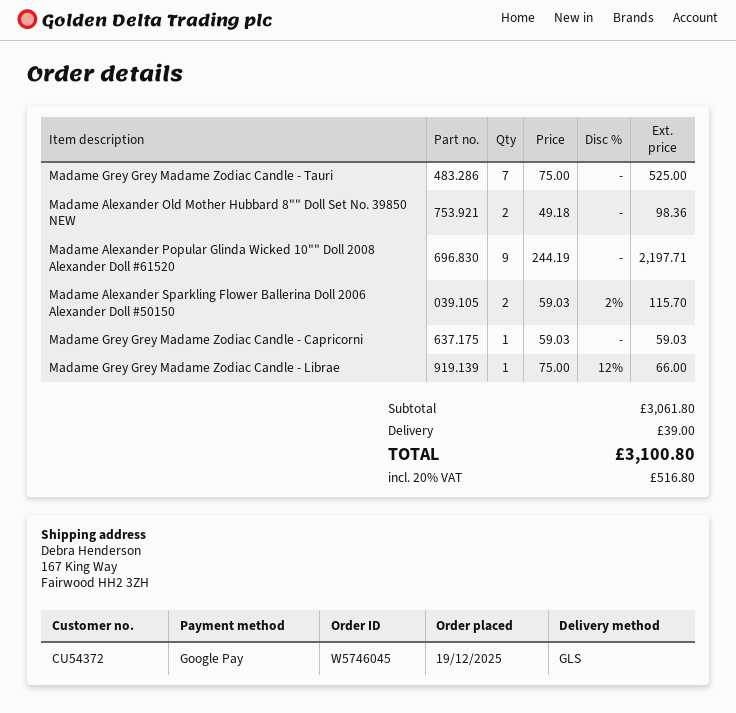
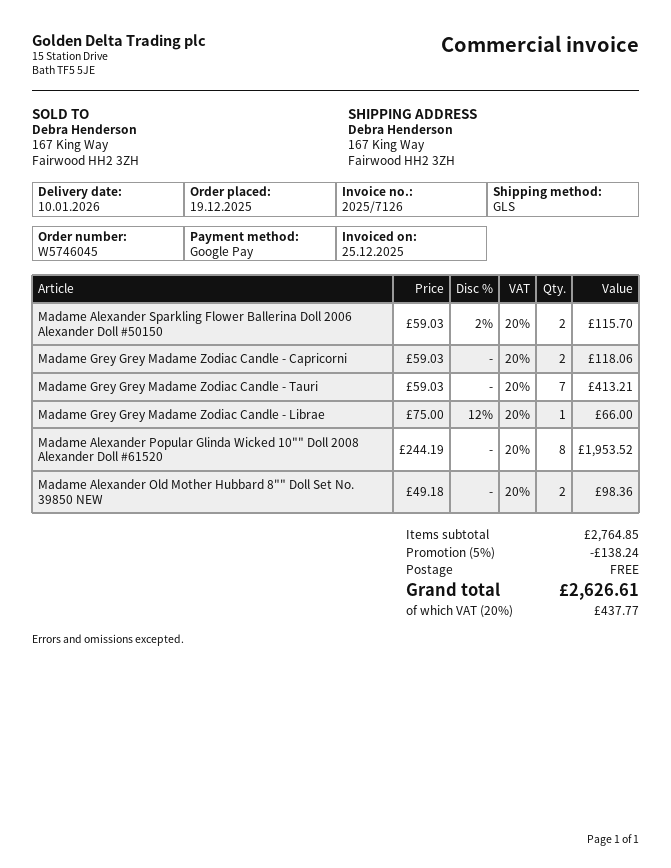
Madame Grey Grey Madame Zodiac Candle - Tauri: 7 x 75.00 = 525.00 -> 7 x 59.03 = 413.21
Madame Alexander Popular Glinda Wicked 10"" Doll 2008 Alexander Doll #61520: 9 x 244.19 = 2197.71 -> 8 x 244.19 = 1953.52
Madame Grey Grey Madame Zodiac Candle - Capricorni: 1 x 59.03 = 59.03 -> 2 x 59.03 = 118.06
subtotal: 3061.80 -> 2764.85
discount: none -> 5% = 138.24
shipping: 39.00 -> 0.00
tax: 20% = 516.80 -> 20% = 437.77
total: 3100.80 -> 2626.61

